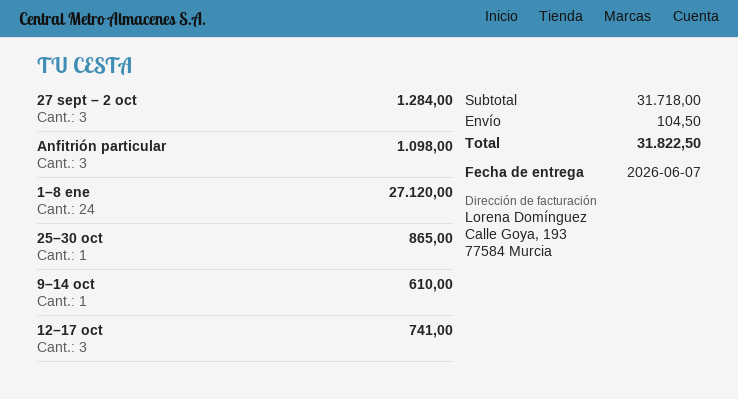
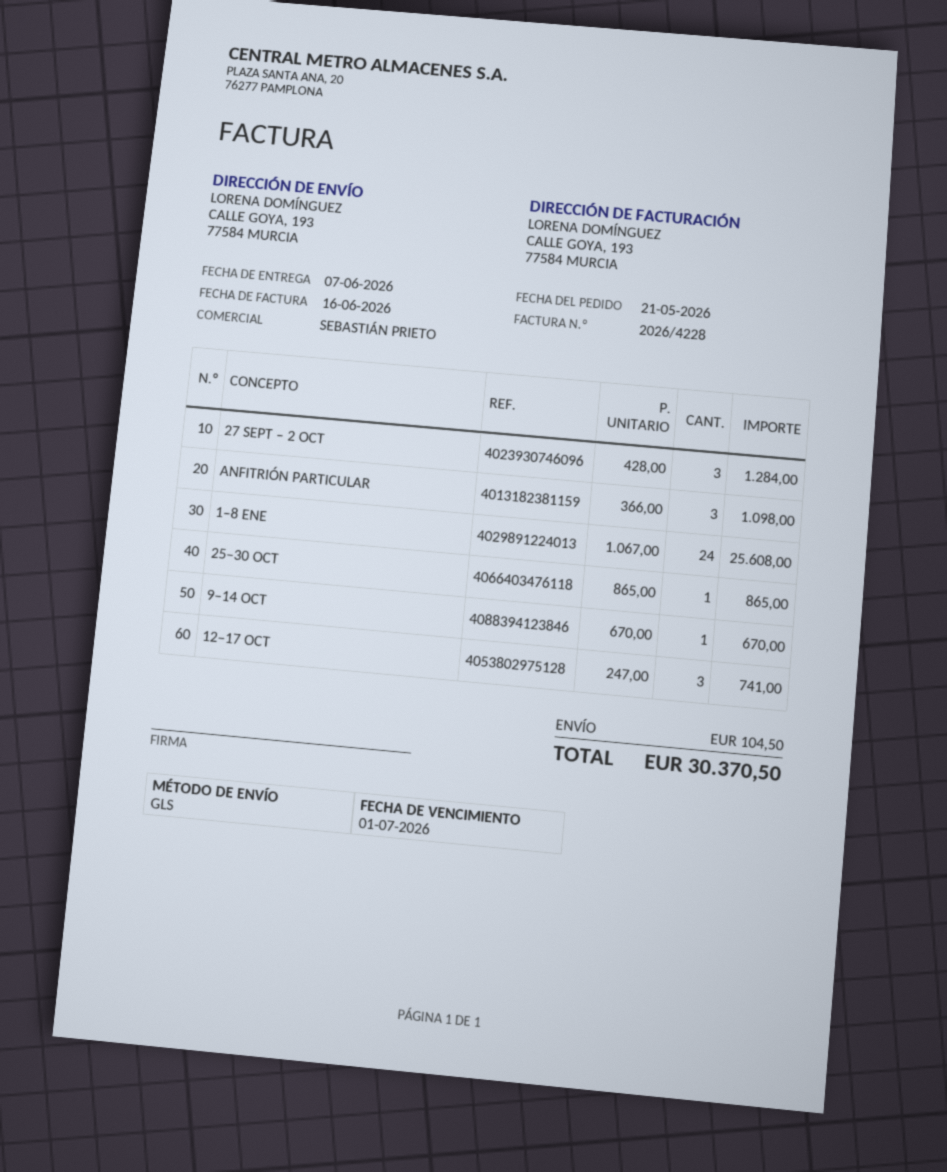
1–8 ene: 24 for 27120.00 -> 24 for 25608.00
9–14 oct: 1 for 610.00 -> 1 for 670.00
total: 31822.50 -> 30370.50

